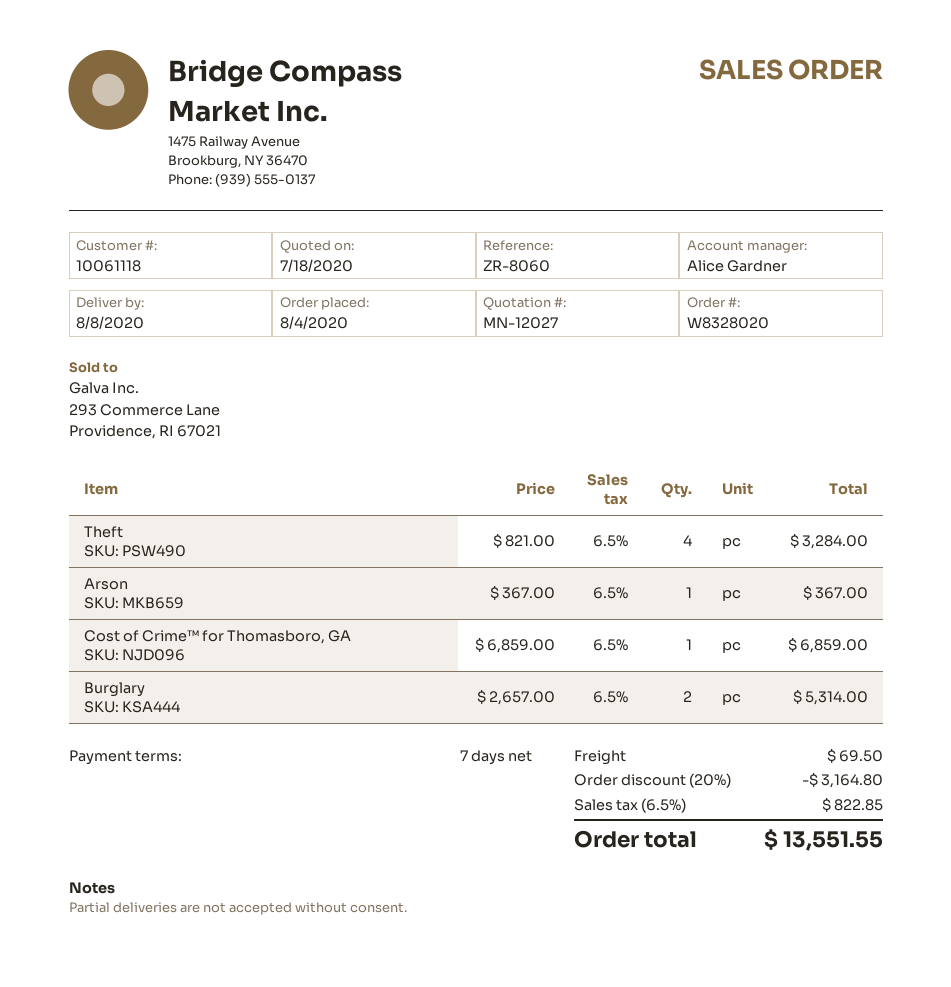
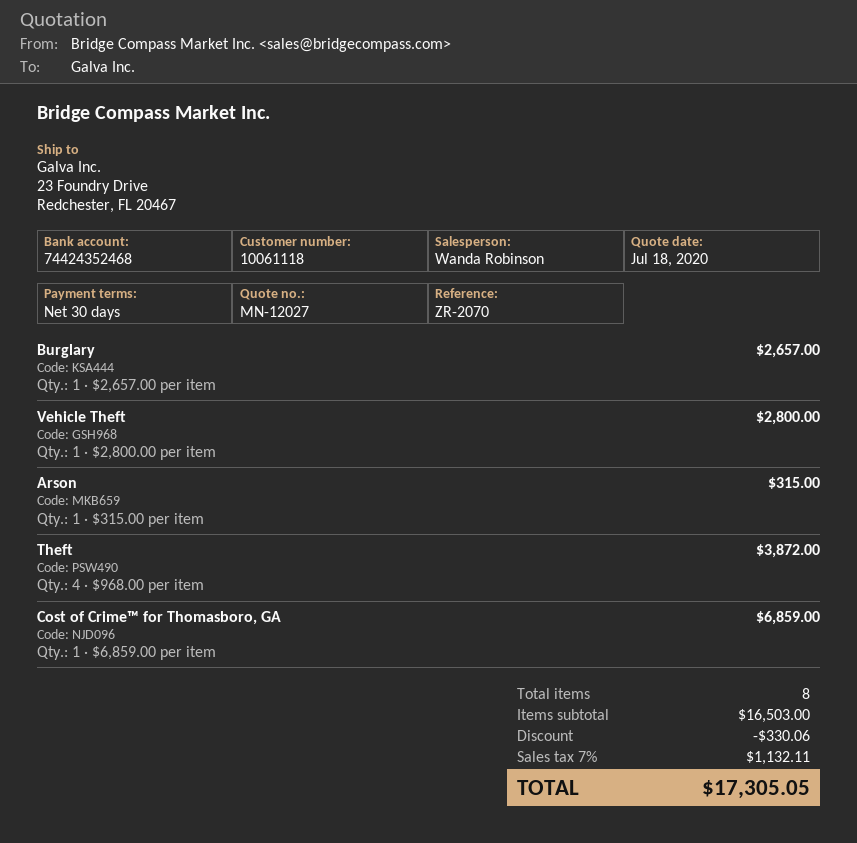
payment terms: 7 days -> 30 days
reference: ZR-8060 -> ZR-2070
sales rep: Alice Gardner -> Wanda Robinson
Theft: 4 x 821.00 = 3284.00 -> 4 x 968.00 = 3872.00
Arson: 1 x 367.00 = 367.00 -> 1 x 315.00 = 315.00
Burglary: 2 x 2657.00 = 5314.00 -> 1 x 2657.00 = 2657.00
Vehicle Theft: none -> 1 x 2800.00 = 2800.00
discount: 3164.80 -> 330.06
shipping: 69.50 -> none
tax: 6.5% = 822.85 -> 7% = 1132.11
total: 13551.55 -> 17305.05

